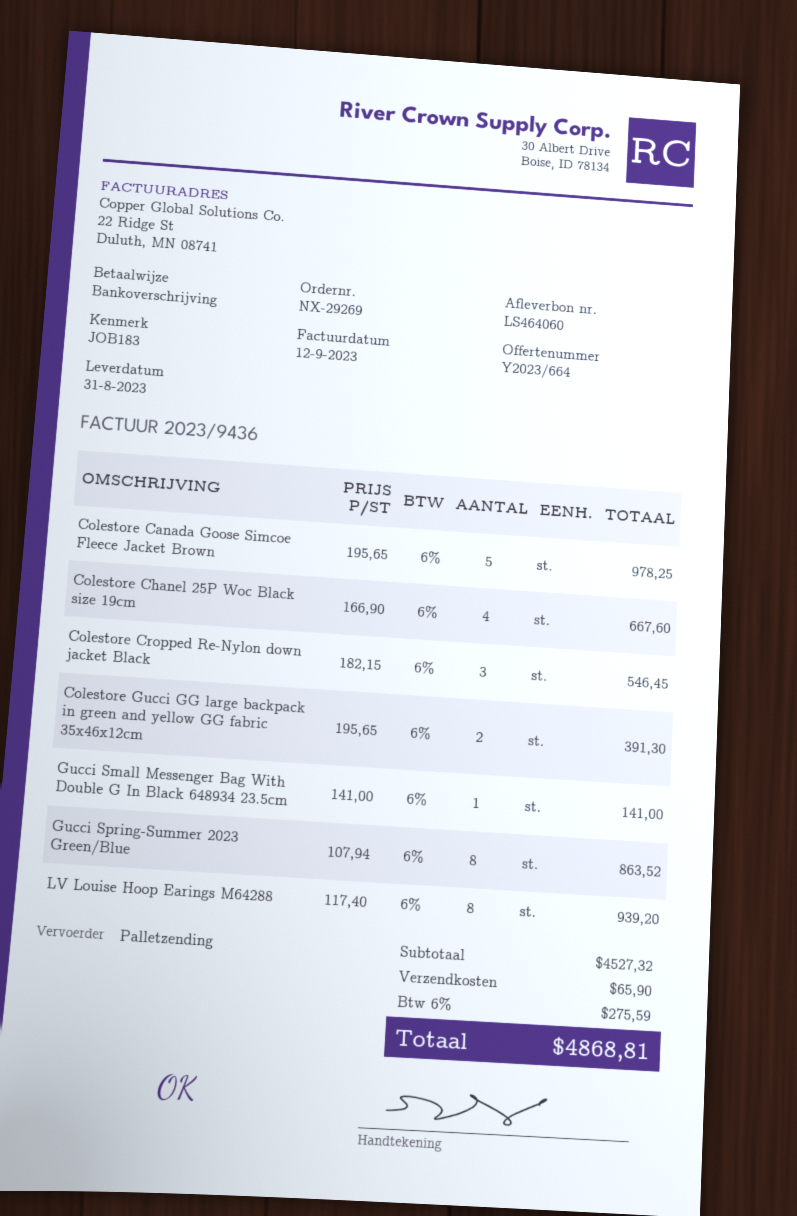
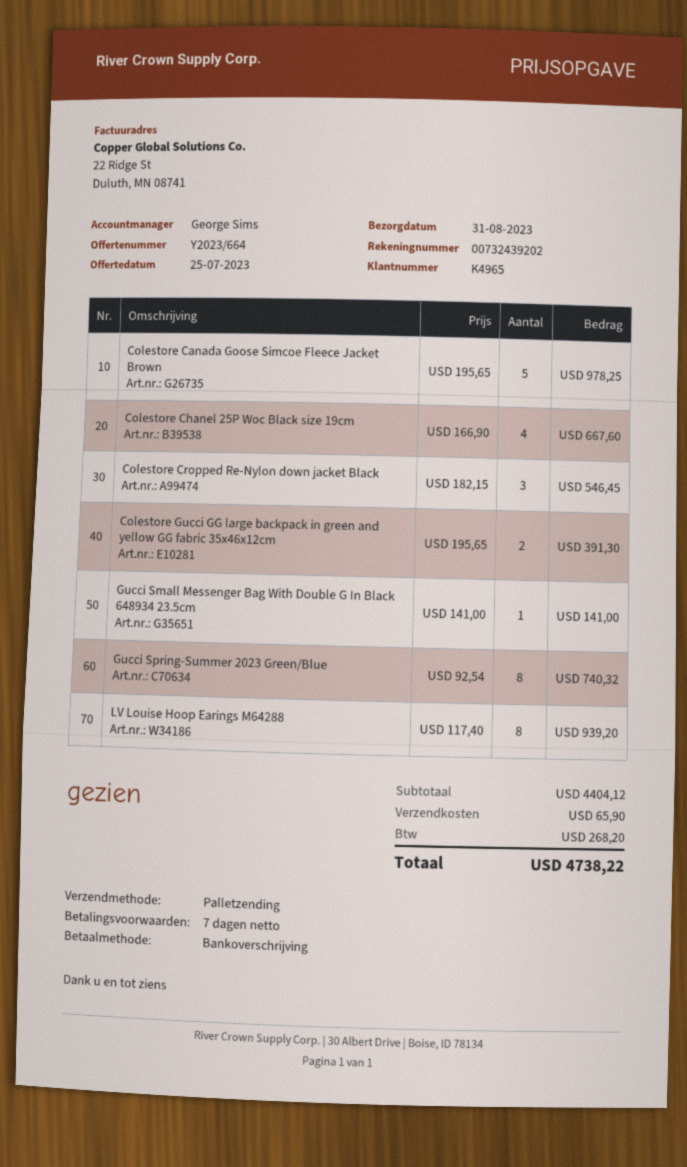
Gucci Spring-Summer 2023 Green/Blue: 8 x 107.94 = 863.52 -> 8 x 92.54 = 740.32
subtotal: 4527.32 -> 4404.12
tax: 275.59 -> 268.20
total: 4868.81 -> 4738.22

